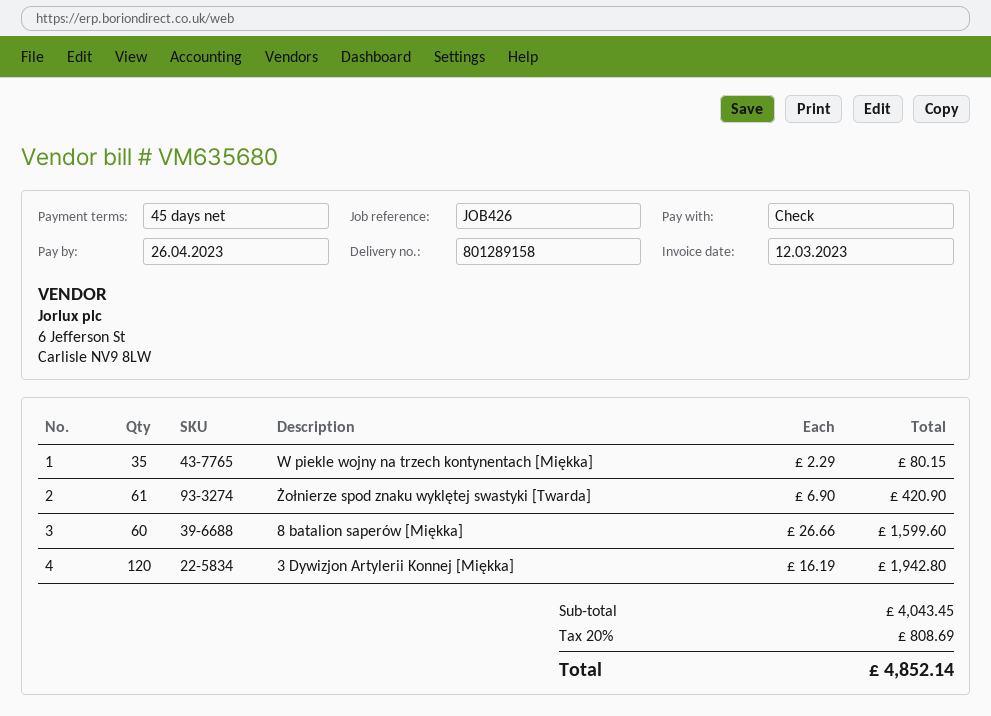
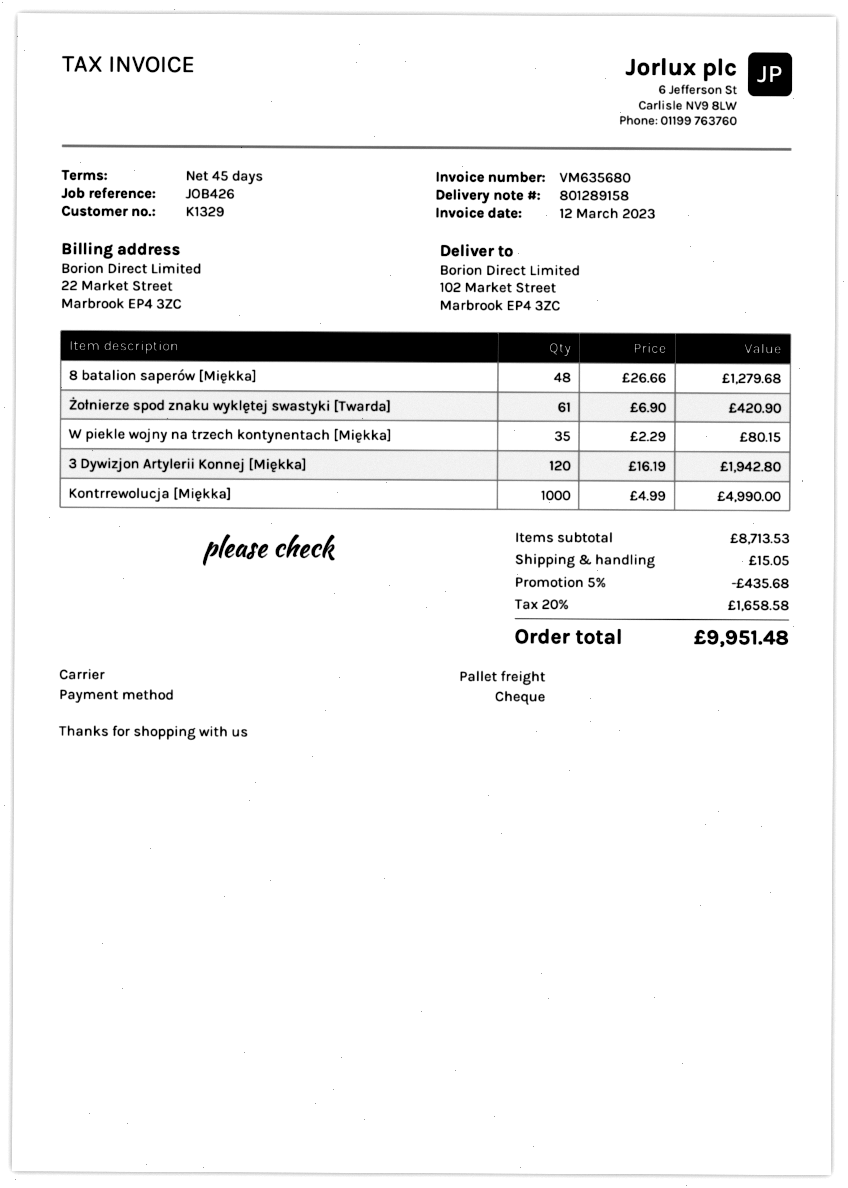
8 batalion saperów [Miękka]: 60 x 26.66 = 1599.60 -> 48 x 26.66 = 1279.68
Kontrrewolucja [Miękka]: none -> 1000 x 4.99 = 4990.00
subtotal: 4043.45 -> 8713.53
discount: none -> 5% = 435.68
shipping: none -> 15.05
tax: 20% = 808.69 -> 20% = 1658.58
total: 4852.14 -> 9951.48

